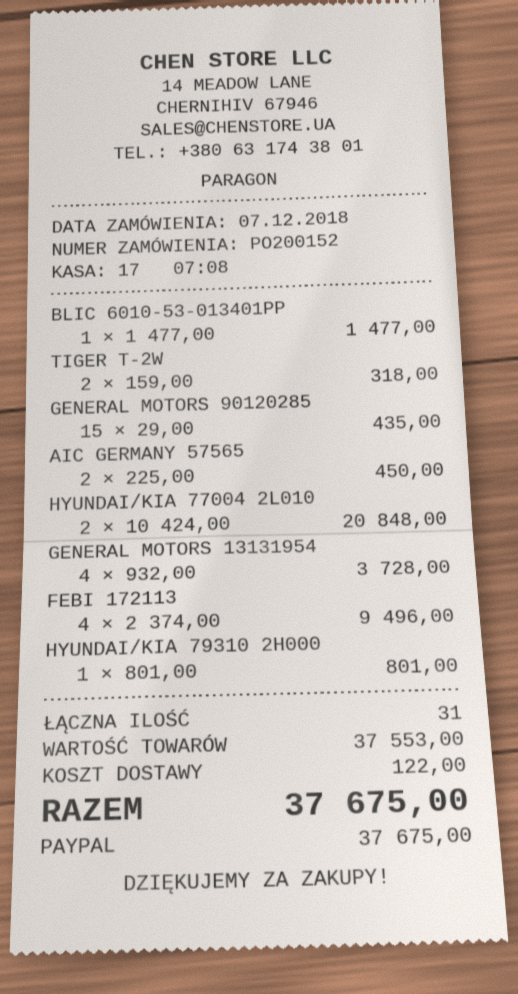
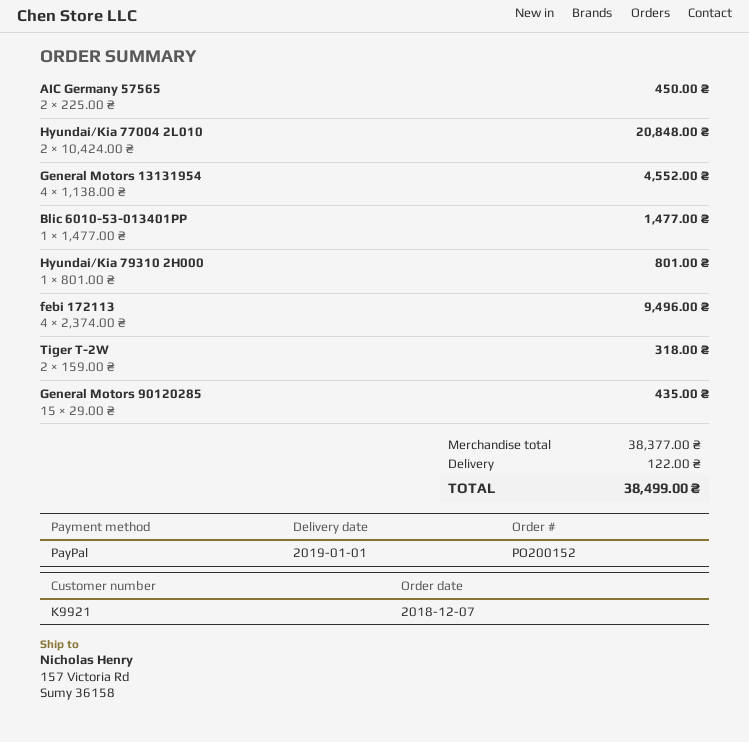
GENERAL MOTORS 13131954: 4 x 932.00 = 3728.00 -> 4 x 1138.00 = 4552.00
subtotal: 37553.00 -> 38377.00
total: 37675.00 -> 38499.00

